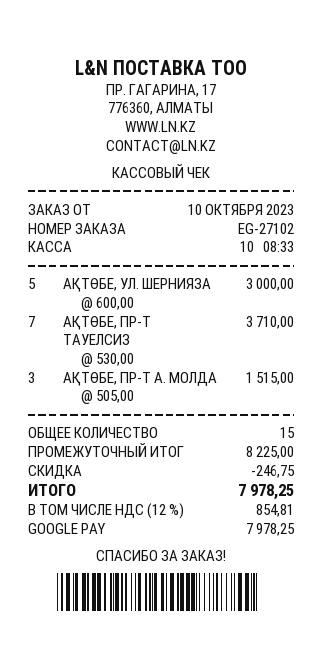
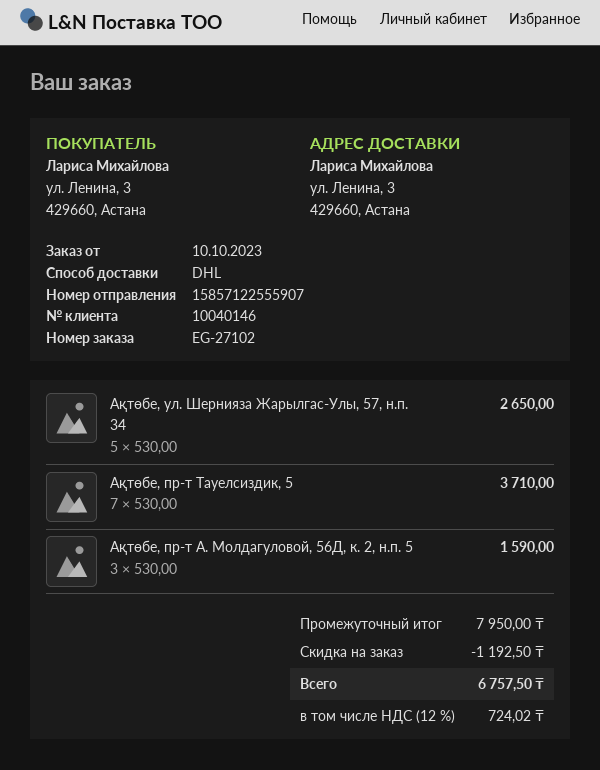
АҚТӨБЕ, УЛ. ШЕРНИЯЗА: 5 x 600.00 = 3000.00 -> 5 x 530.00 = 2650.00
АҚТӨБЕ, ПР-Т А. МОЛДА: 3 x 505.00 = 1515.00 -> 3 x 530.00 = 1590.00
subtotal: 8225.00 -> 7950.00
discount: 246.75 -> 1192.50
tax: 12% = 854.81 -> 12% = 724.02
total: 7978.25 -> 6757.50

